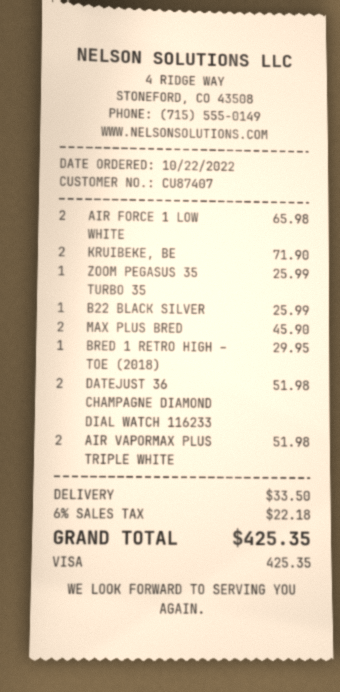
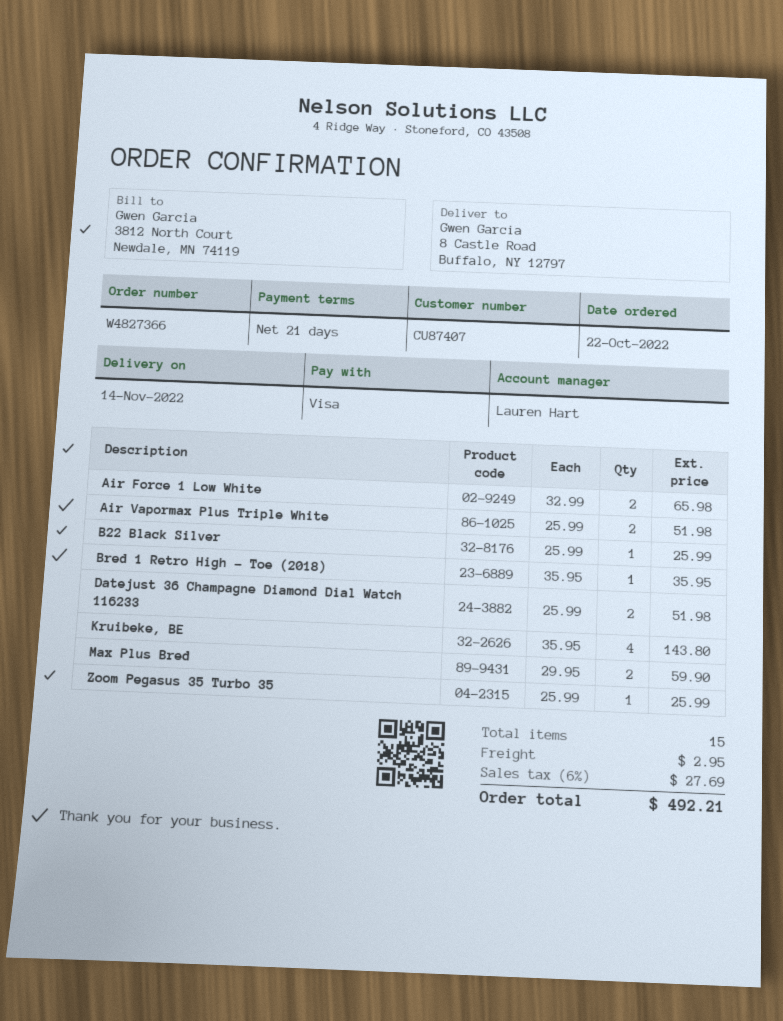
KRUIBEKE, BE: 2 for 71.90 -> 4 for 143.80
MAX PLUS BRED: 2 for 45.90 -> 2 for 59.90
BRED 1 RETRO HIGH – TOE (2018): 1 for 29.95 -> 1 for 35.95
shipping: 33.50 -> 2.95
tax: 6% = 22.18 -> 6% = 27.69
total: 425.35 -> 492.21

